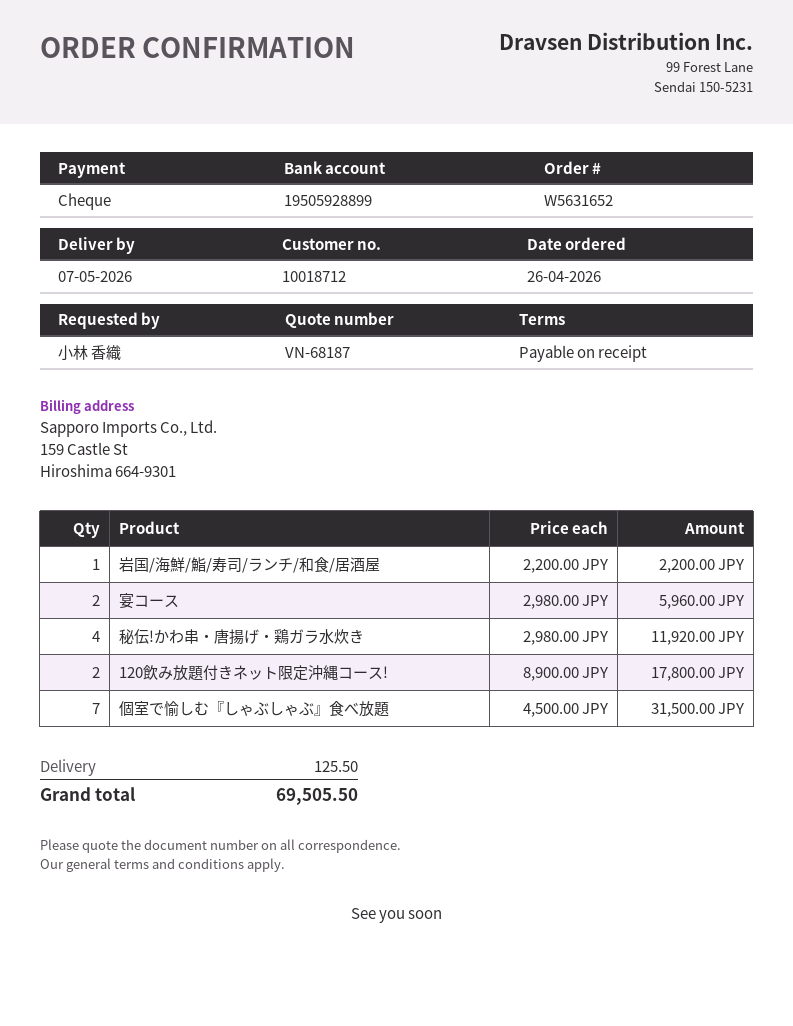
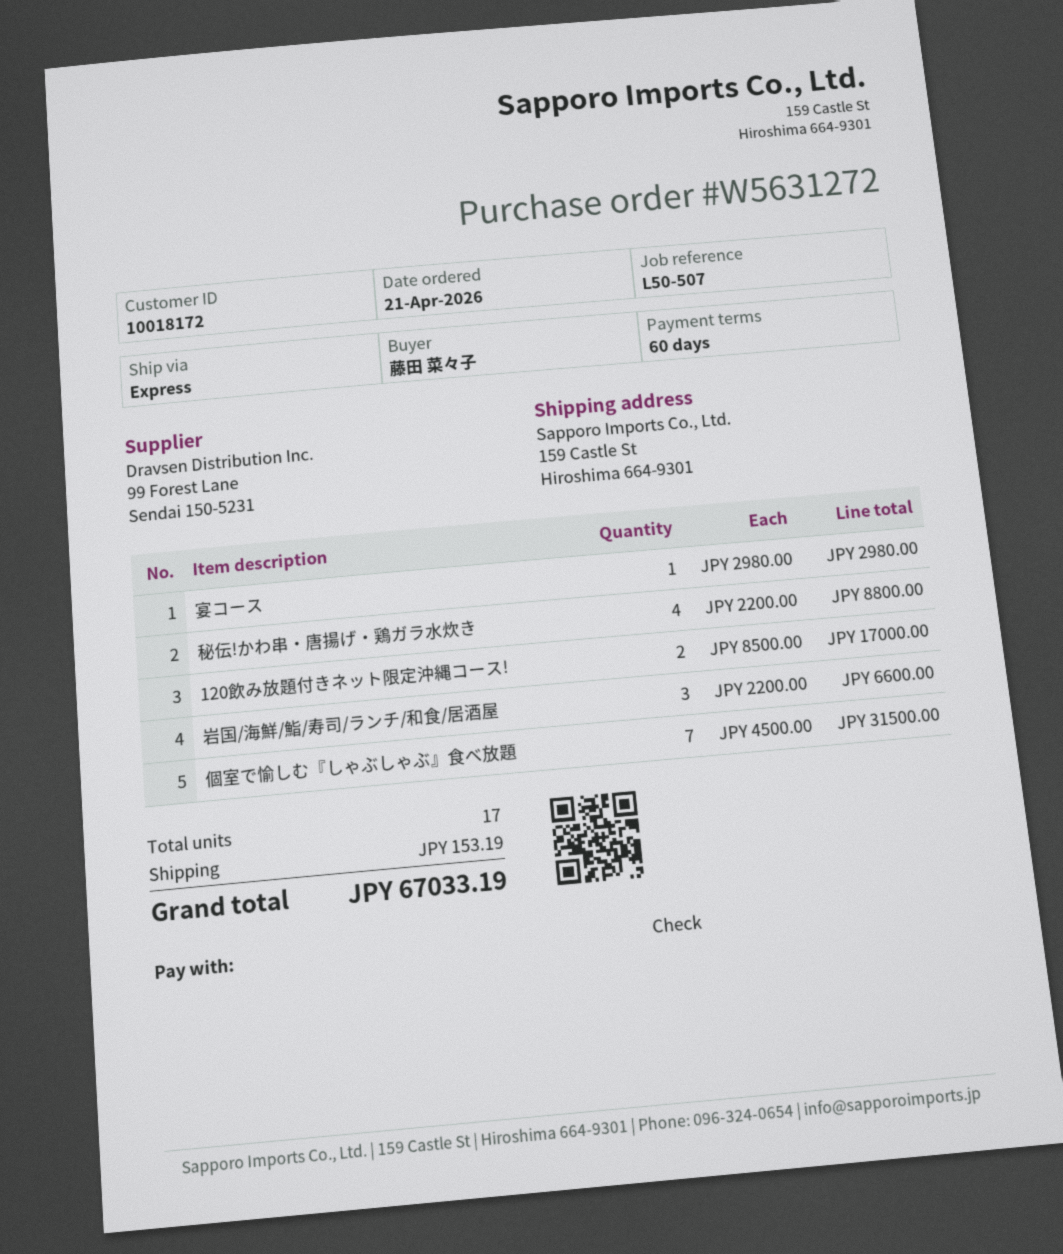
order number: W5631652 -> W5631272
order date: 2026-04-26 -> 2026-04-21
payment terms: on receipt -> 60 days
customer number: 10018712 -> 10018172
ordered by: 小林 香織 -> 藤田 菜々子
岩国/海鮮/鮨/寿司/ランチ/和食/居酒屋: 1 x 2200.00 = 2200.00 -> 3 x 2200.00 = 6600.00
宴コース: 2 x 2980.00 = 5960.00 -> 1 x 2980.00 = 2980.00
秘伝!かわ串・唐揚げ・鶏ガラ水炊き: 4 x 2980.00 = 11920.00 -> 4 x 2200.00 = 8800.00
120飲み放題付きネット限定沖縄コース!: 2 x 8900.00 = 17800.00 -> 2 x 8500.00 = 17000.00
shipping: 125.50 -> 153.19
total: 69505.50 -> 67033.19

